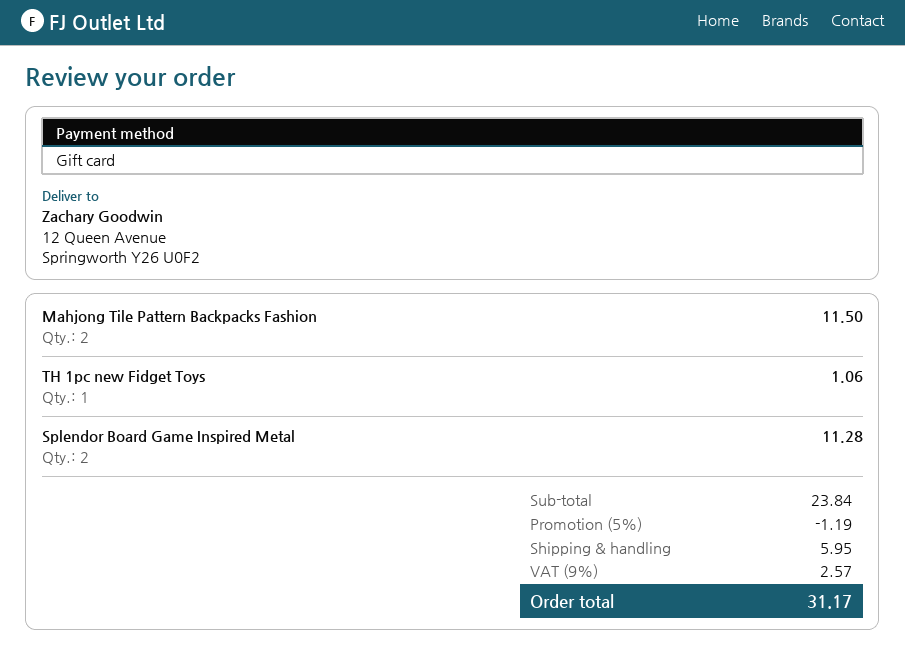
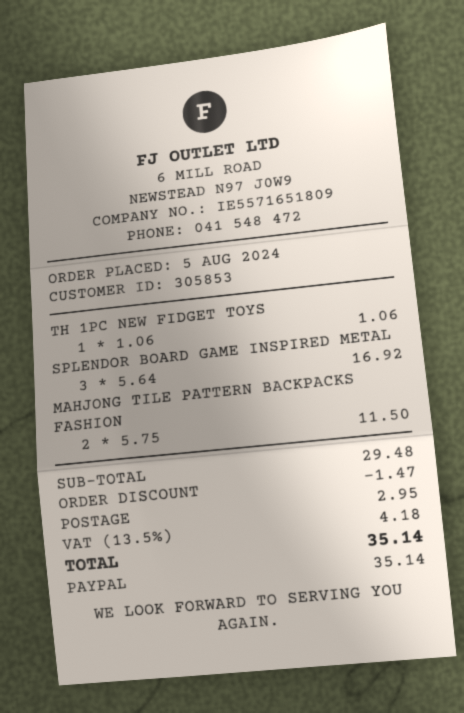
payment method: gift card -> PayPal
Splendor Board Game Inspired Metal: 2 for 11.28 -> 3 for 16.92
subtotal: 23.84 -> 29.48
discount: 1.19 -> 1.47
shipping: 5.95 -> 2.95
tax: 9% = 2.57 -> 13.5% = 4.18
total: 31.17 -> 35.14

